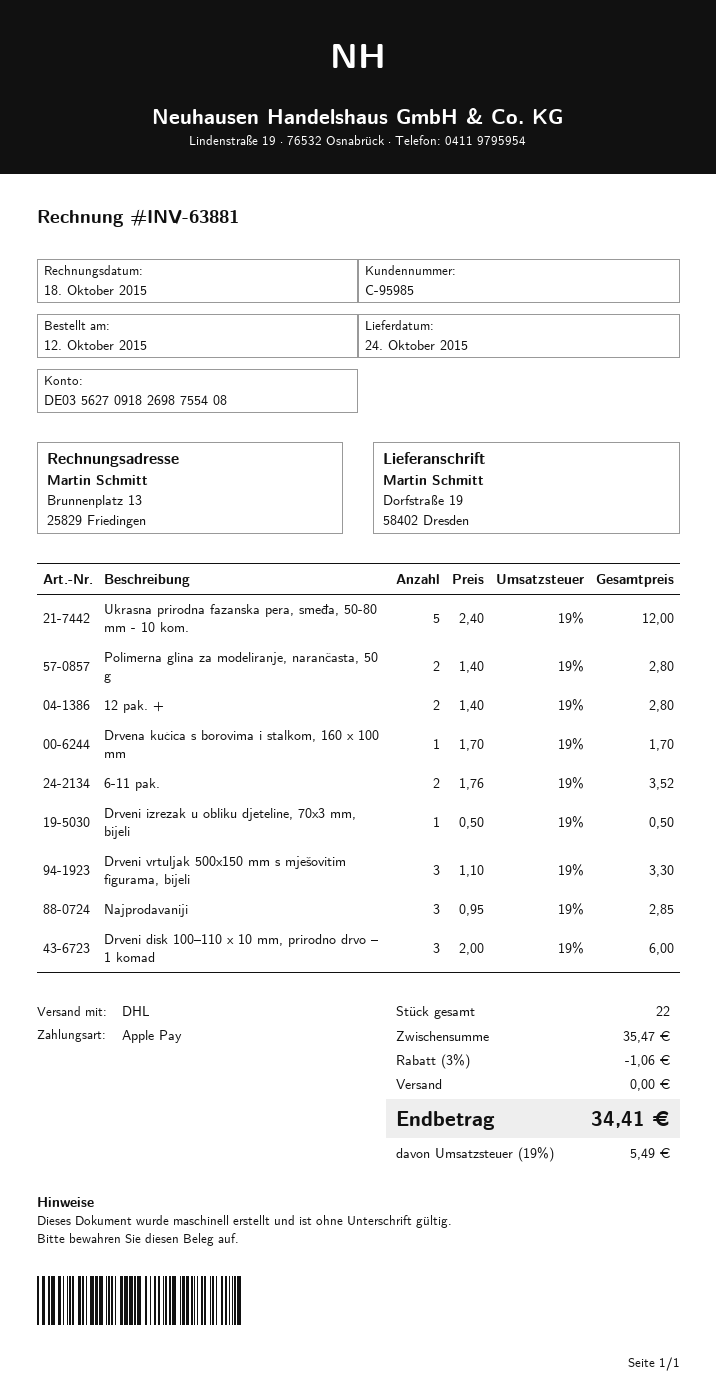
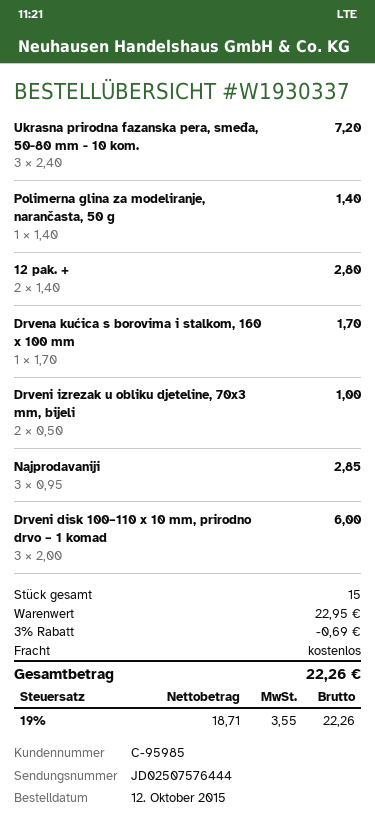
Ukrasna prirodna fazanska pera, smeđa, 50-80 mm - 10 kom.: 5 x 2.40 = 12.00 -> 3 x 2.40 = 7.20
Polimerna glina za modeliranje, narančasta, 50 g: 2 x 1.40 = 2.80 -> 1 x 1.40 = 1.40
6-11 pak.: 2 x 1.76 = 3.52 -> none
Drveni izrezak u obliku djeteline, 70x3 mm, bijeli: 1 x 0.50 = 0.50 -> 2 x 0.50 = 1.00
Drveni vrtuljak 500x150 mm s mješovitim figurama, bijeli: 3 x 1.10 = 3.30 -> none
total quantity: 22 -> 15
subtotal: 35.47 -> 22.95
discount: 3% = 1.06 -> 3% = 0.69
tax: 19% = 5.49 -> 19% = 3.55
total: 34.41 -> 22.26

